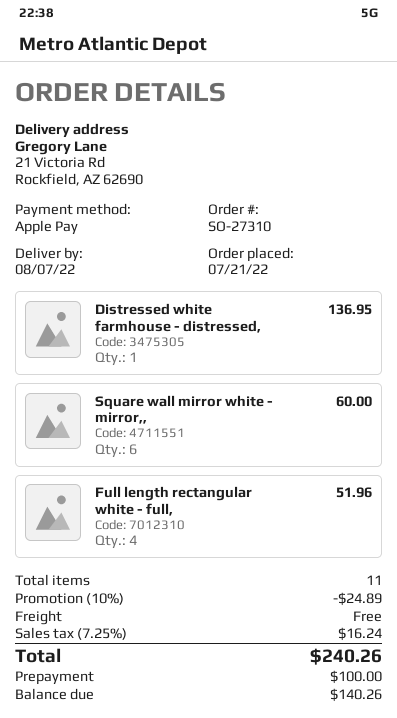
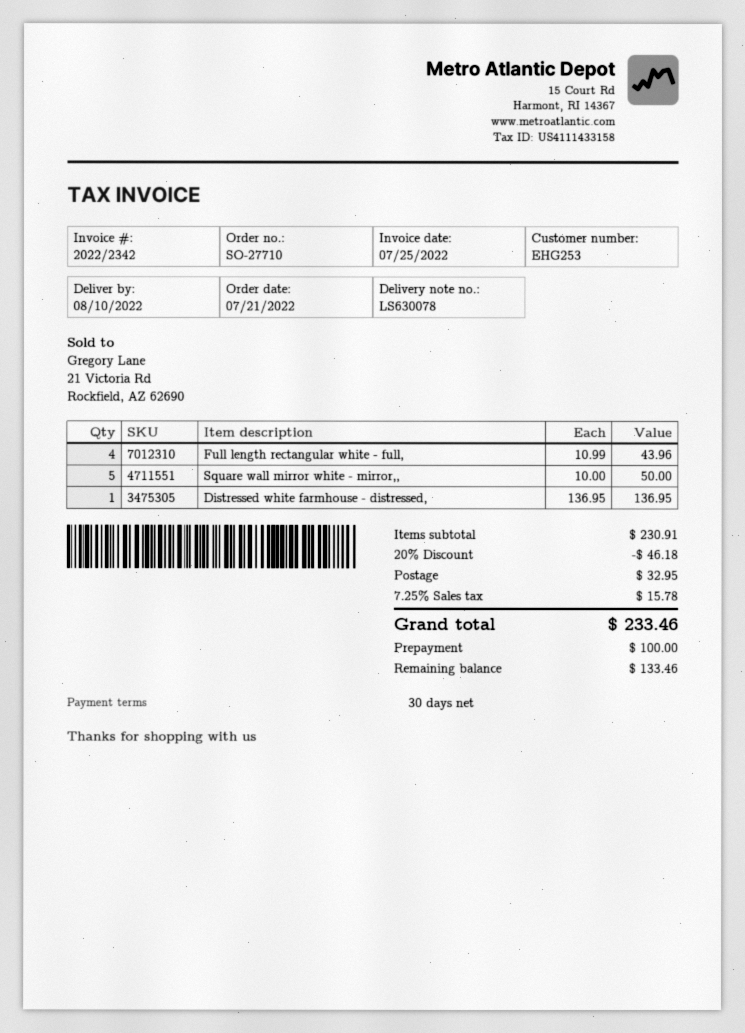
order number: SO-27310 -> SO-27710
delivery date: 2022-08-07 -> 2022-08-10
Square wall mirror white - mirror,,: 6 for 60.00 -> 5 for 50.00
Full length rectangular white - full,: 4 for 51.96 -> 4 for 43.96
discount: 10% = 24.89 -> 20% = 46.18
shipping: 0.00 -> 32.95
tax: 7.25% = 16.24 -> 7.25% = 15.78
total: 240.26 -> 233.46
balance: 140.26 -> 133.46

